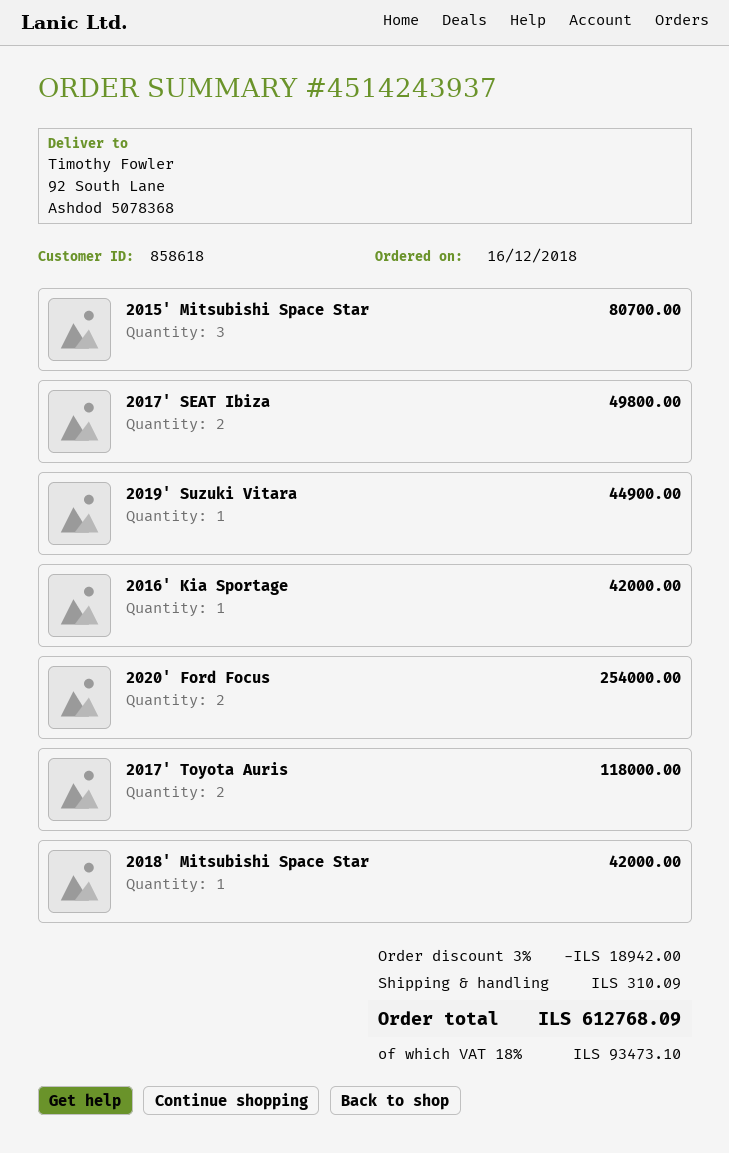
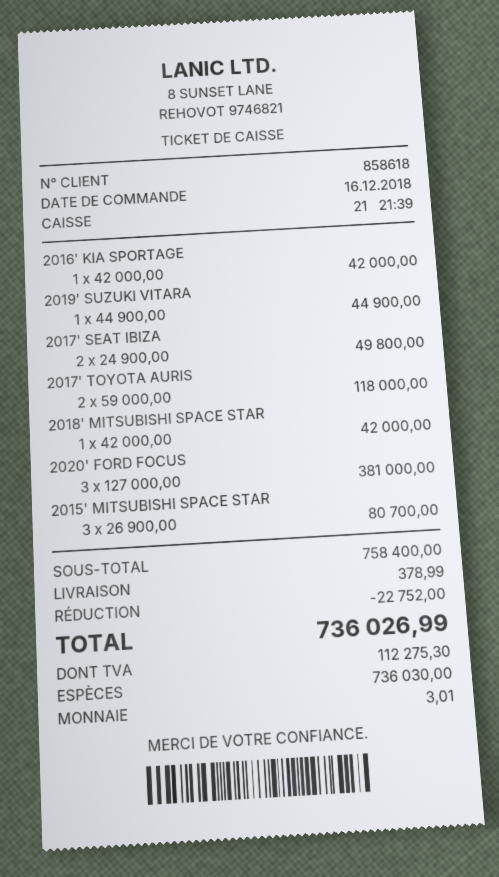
2020' Ford Focus: 2 for 254000.00 -> 3 for 381000.00
discount: 18942.00 -> 22752.00
shipping: 310.09 -> 378.99
tax: 93473.10 -> 112275.30
total: 612768.09 -> 736026.99

